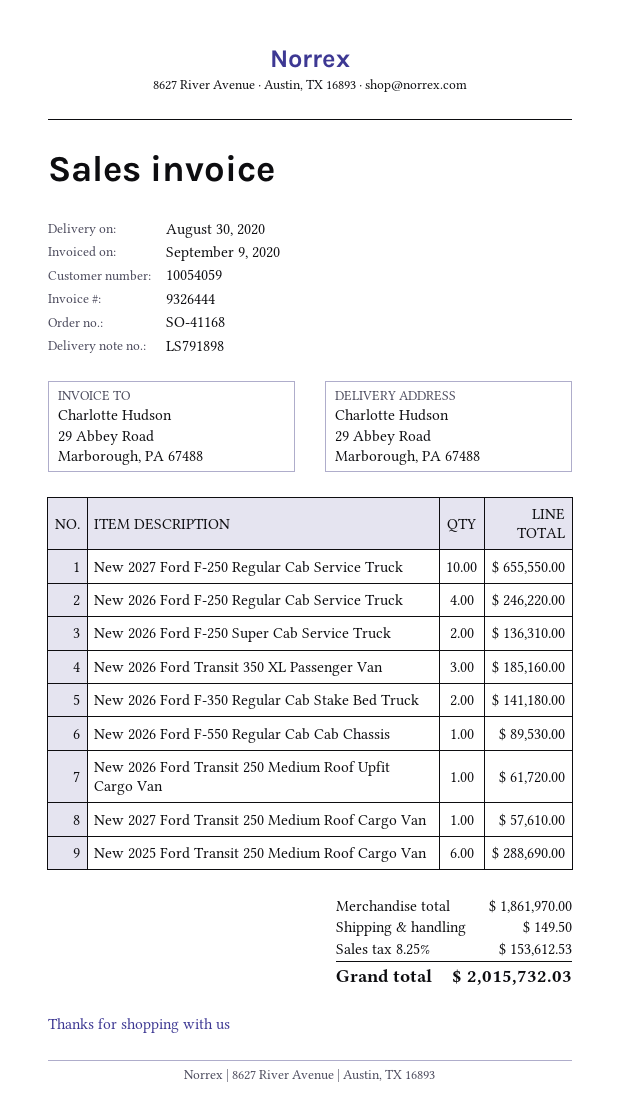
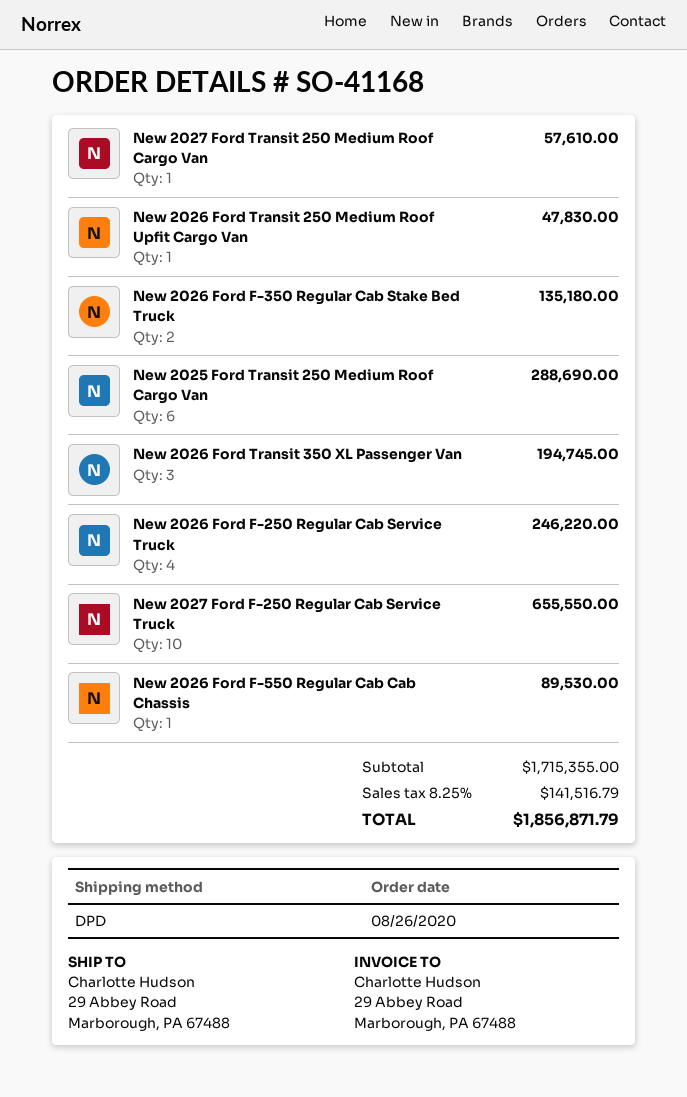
New 2026 Ford F-250 Super Cab Service Truck: 2 for 136310.00 -> none
New 2026 Ford Transit 350 XL Passenger Van: 3 for 185160.00 -> 3 for 194745.00
New 2026 Ford F-350 Regular Cab Stake Bed Truck: 2 for 141180.00 -> 2 for 135180.00
New 2026 Ford Transit 250 Medium Roof Upfit Cargo Van: 1 for 61720.00 -> 1 for 47830.00
subtotal: 1861970.00 -> 1715355.00
shipping: 149.50 -> none
tax: 8.25% = 153612.53 -> 8.25% = 141516.79
total: 2015732.03 -> 1856871.79

